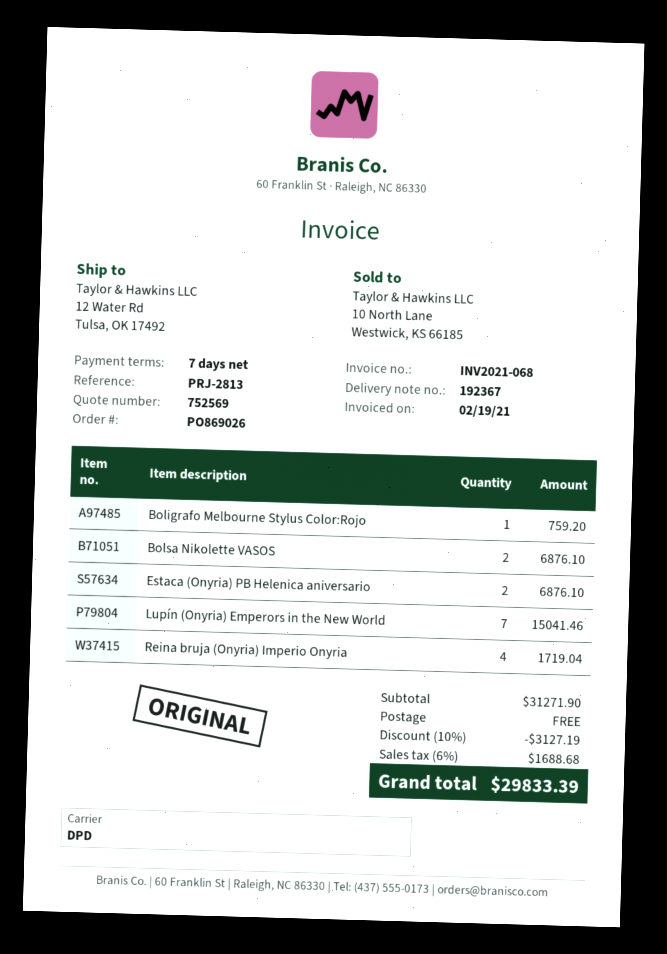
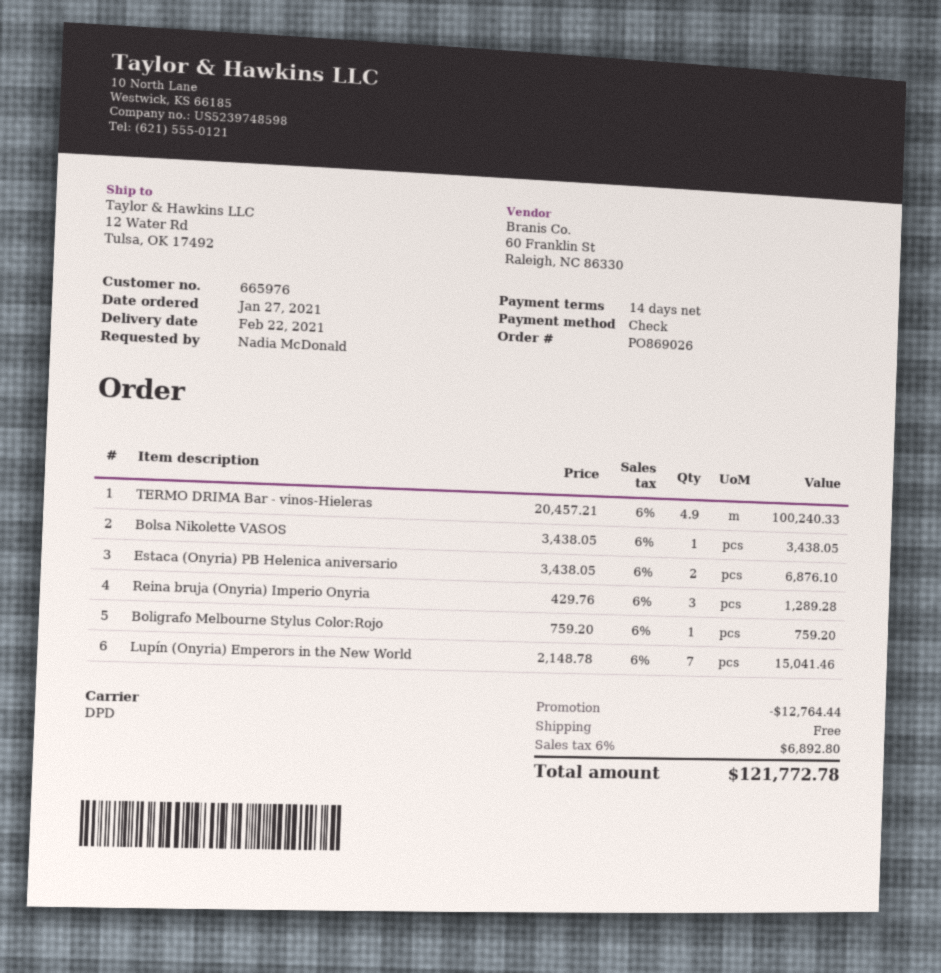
payment terms: 7 days -> 14 days
Bolsa Nikolette VASOS: 2 for 6876.10 -> 1 for 3438.05
Reina bruja (Onyria) Imperio Onyria: 4 for 1719.04 -> 3 for 1289.28
TERMO DRIMA Bar - vinos-Hieleras: none -> 4.9 for 100240.33
discount: 3127.19 -> 12764.44
tax: 6% = 1688.68 -> 6% = 6892.80
total: 29833.39 -> 121772.78

